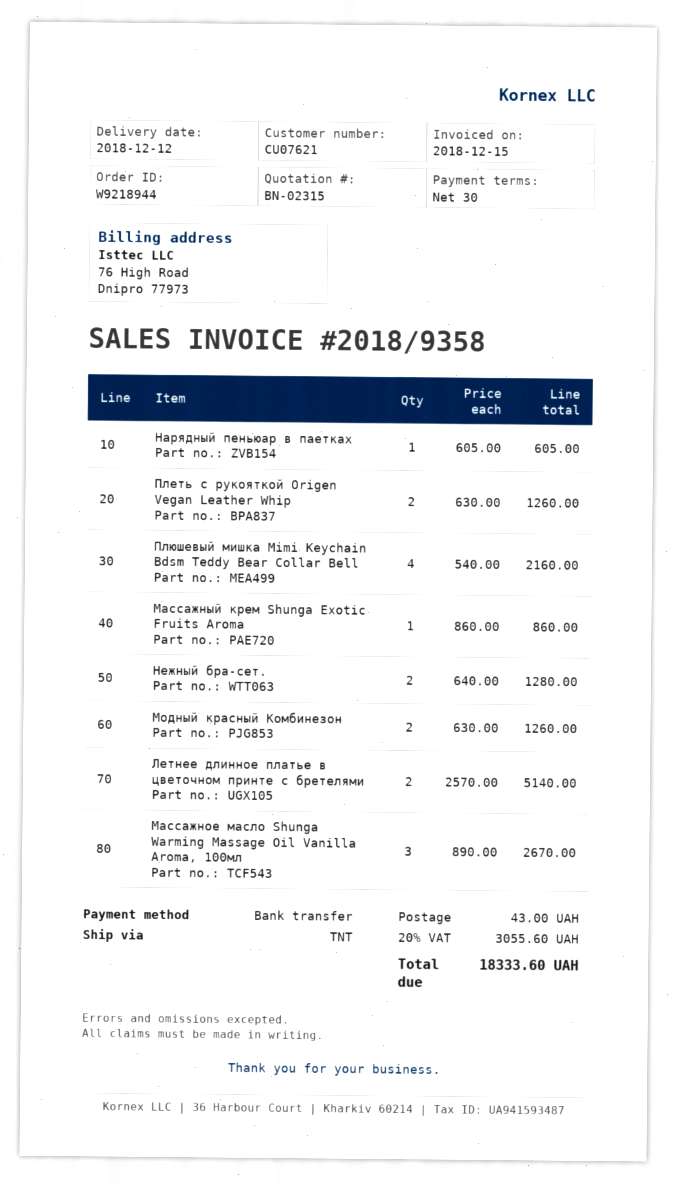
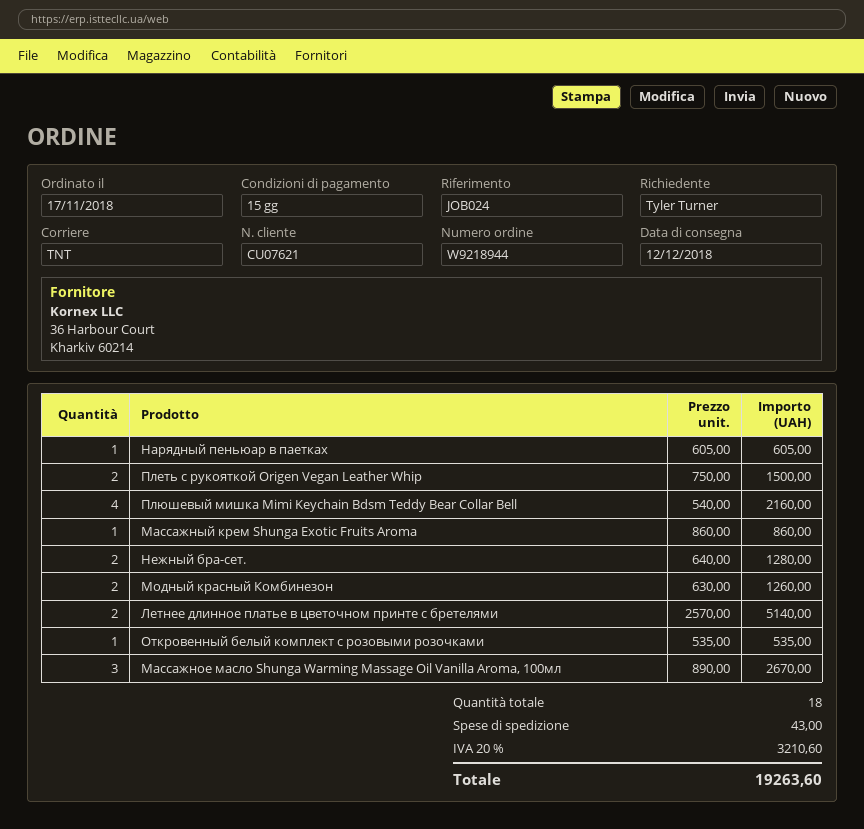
payment terms: 30 days -> 15 days
Плеть с рукояткой Origen Vegan Leather Whip: 2 x 630.00 = 1260.00 -> 2 x 750.00 = 1500.00
Откровенный белый комплект с розовыми розочками: none -> 1 x 535.00 = 535.00
tax: 20% = 3055.60 -> 20% = 3210.60
total: 18333.60 -> 19263.60

